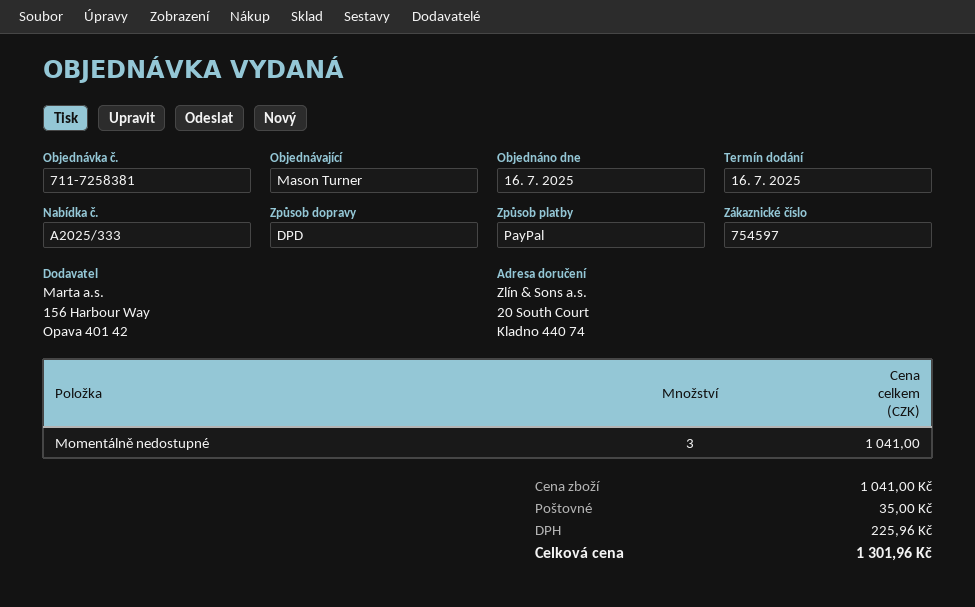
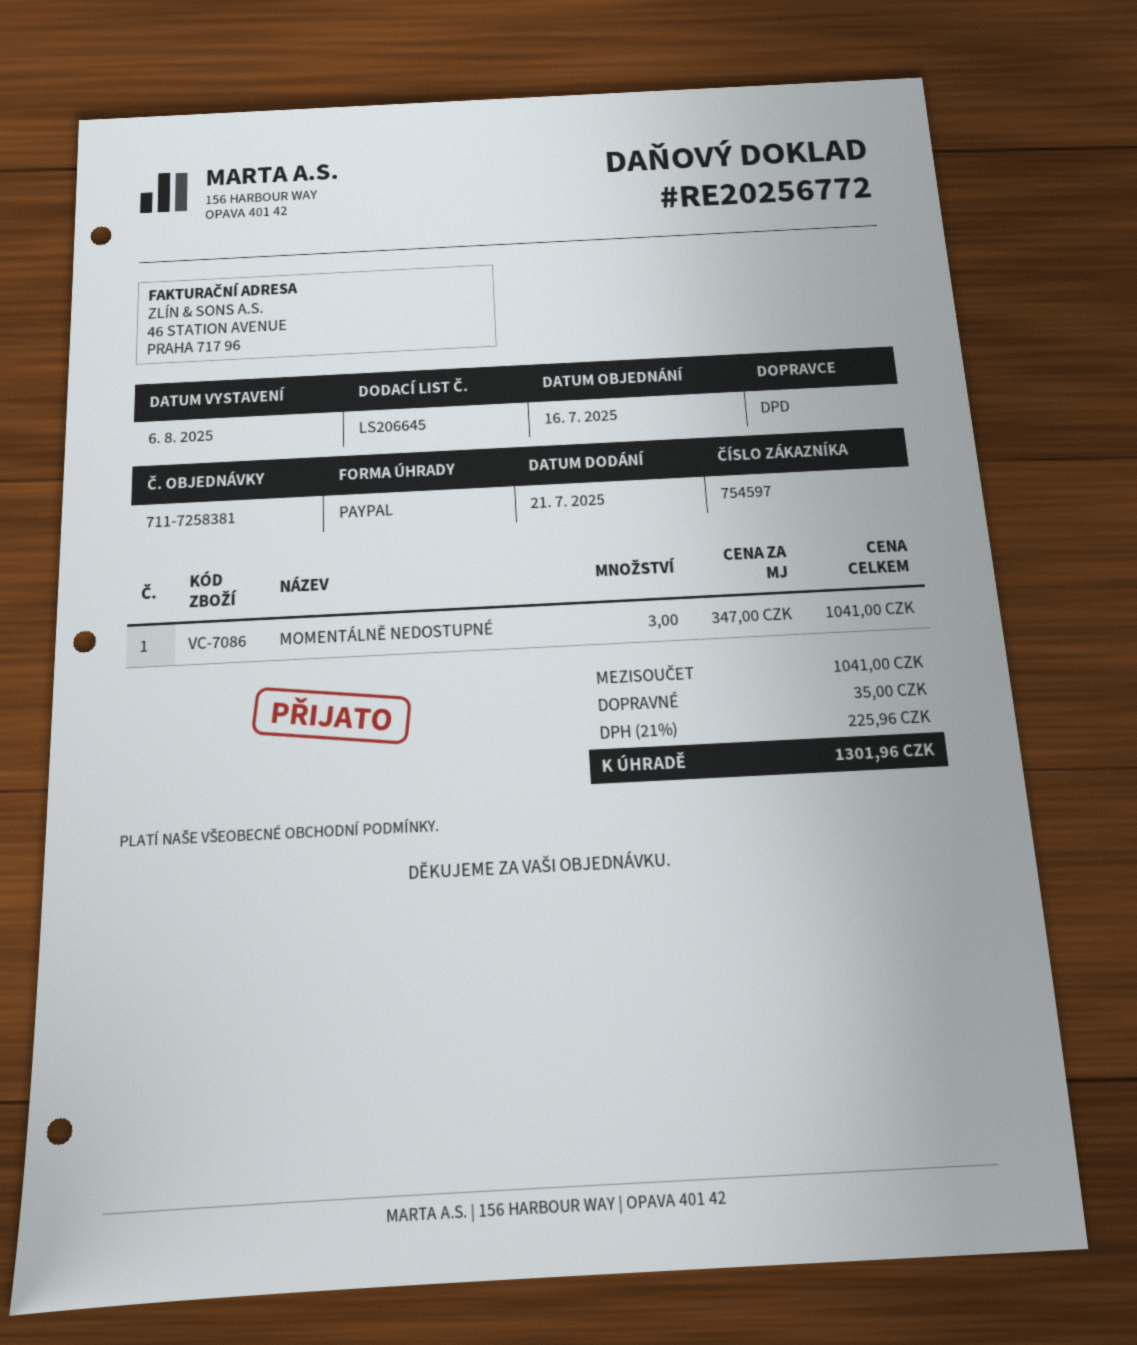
delivery date: 2025-07-16 -> 2025-07-21

